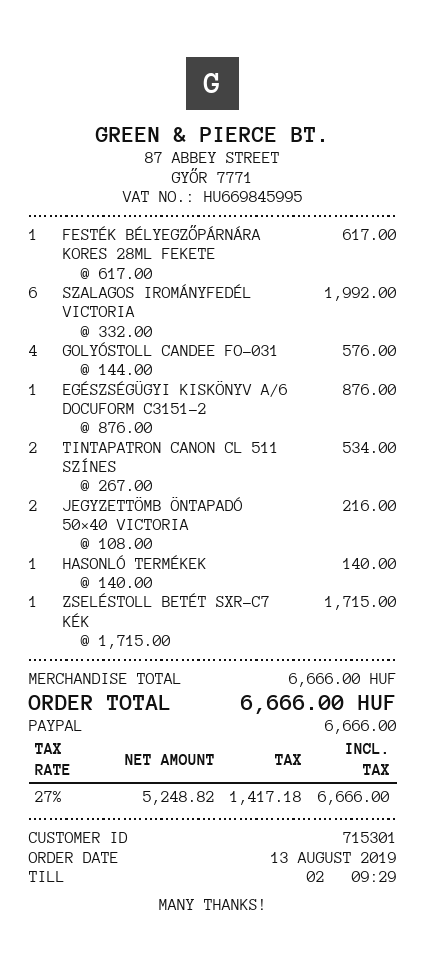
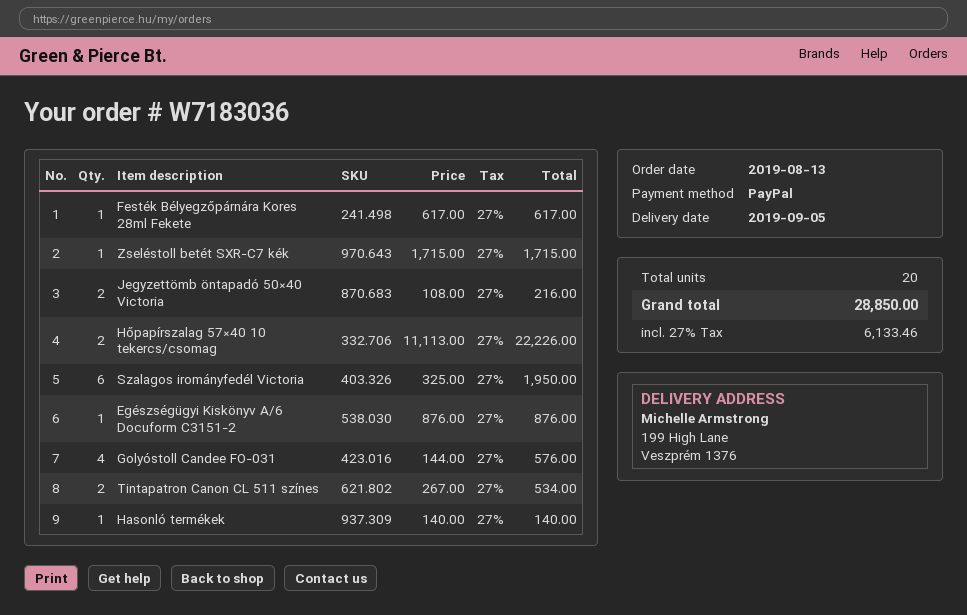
SZALAGOS IROMÁNYFEDÉL VICTORIA: 6 x 332.00 = 1992.00 -> 6 x 325.00 = 1950.00
Hőpapírszalag 57×40 10 tekercs/csomag: none -> 2 x 11113.00 = 22226.00
tax: 27% = 1417.18 -> 27% = 6133.46
total: 6666.00 -> 28850.00

